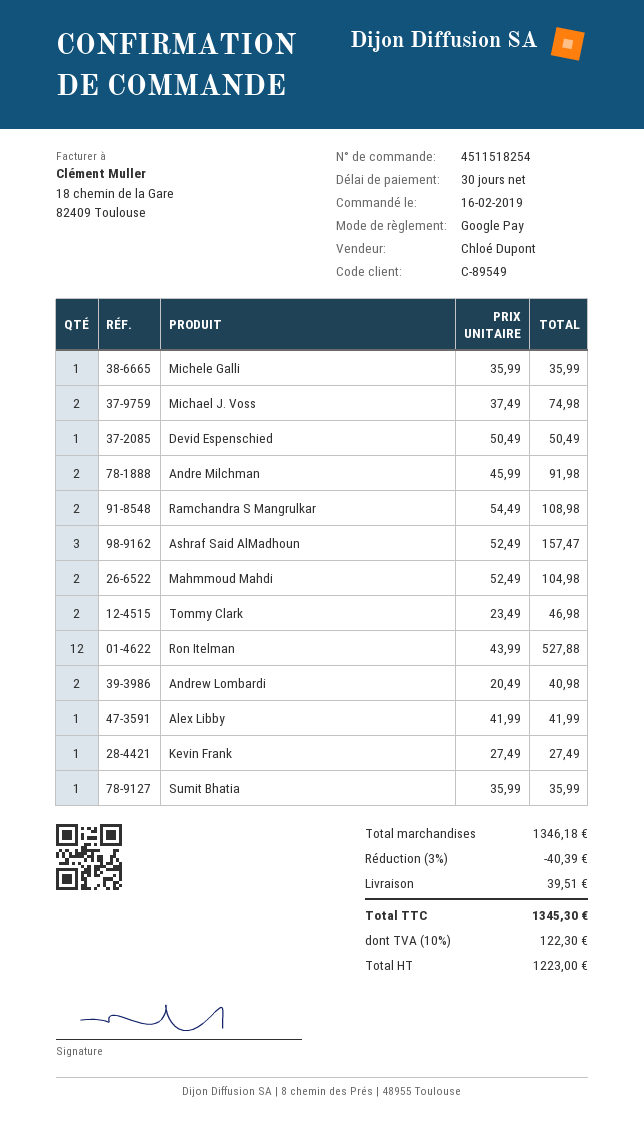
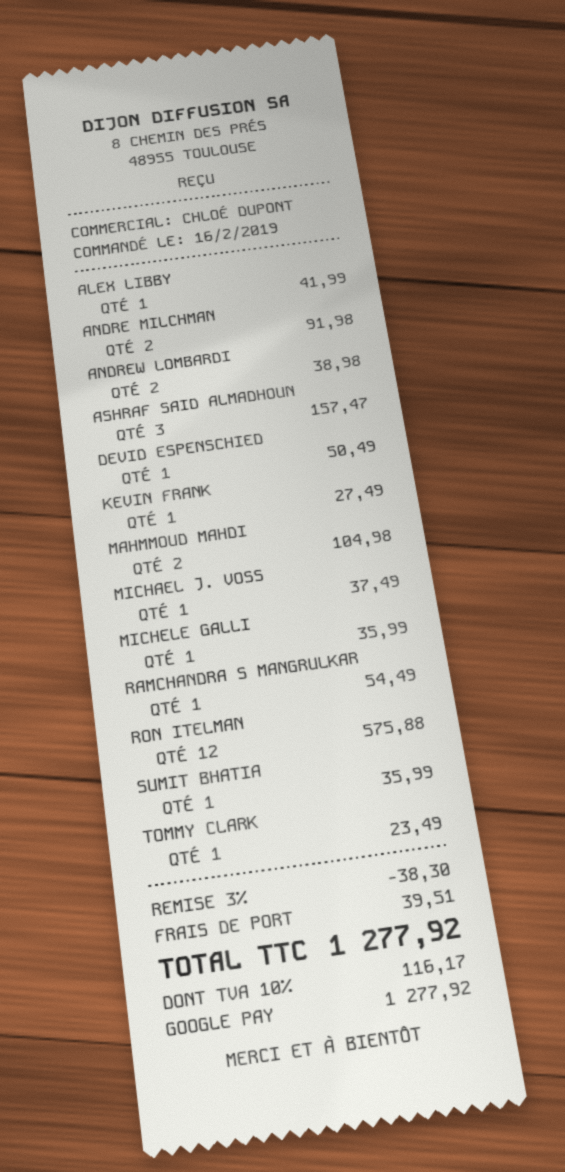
Michael J. Voss: 2 for 74.98 -> 1 for 37.49
Ramchandra S Mangrulkar: 2 for 108.98 -> 1 for 54.49
Tommy Clark: 2 for 46.98 -> 1 for 23.49
Ron Itelman: 12 for 527.88 -> 12 for 575.88
Andrew Lombardi: 2 for 40.98 -> 2 for 38.98
discount: 3% = 40.39 -> 3% = 38.30
tax: 10% = 122.30 -> 10% = 116.17
total: 1345.30 -> 1277.92

